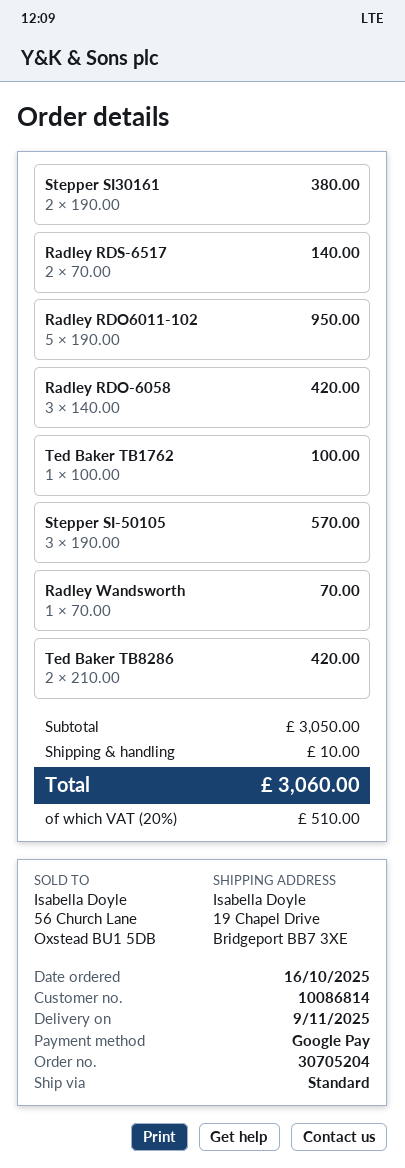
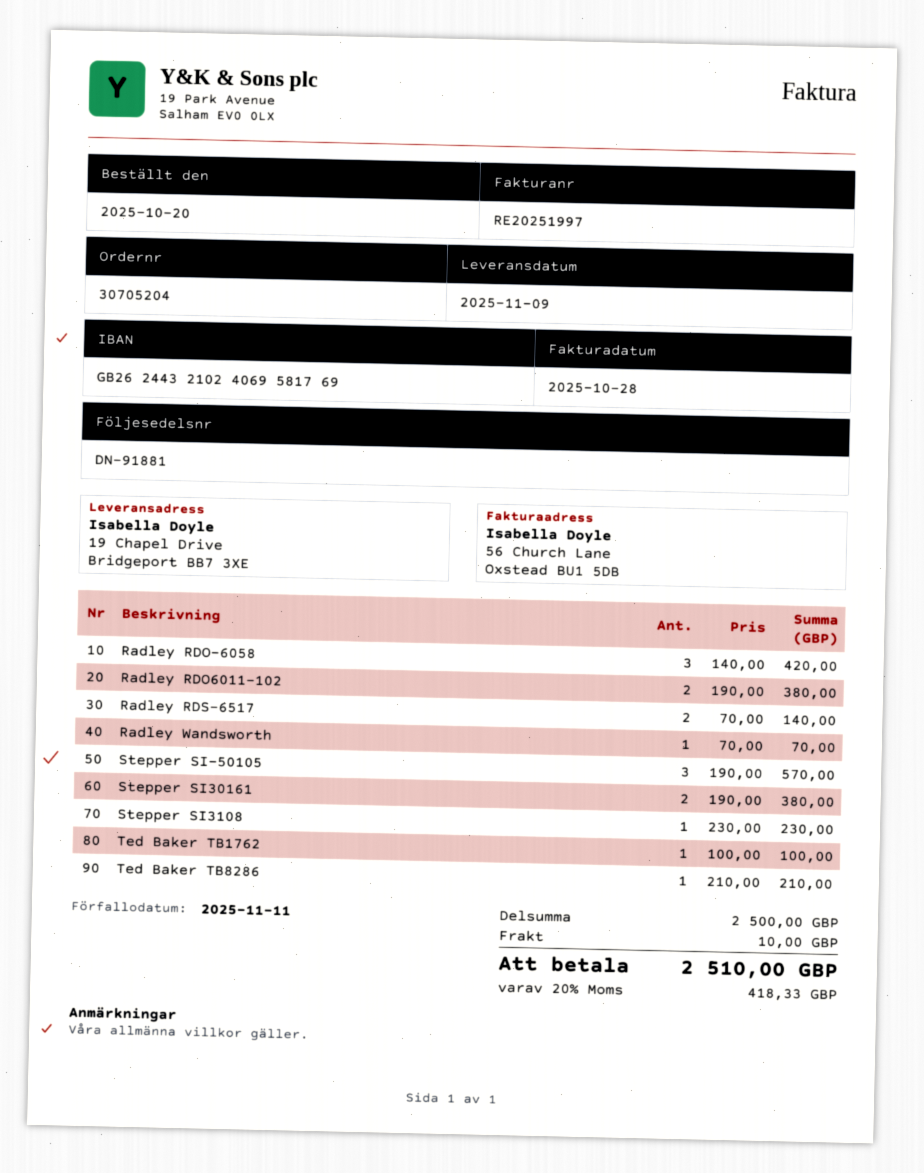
order date: 2025-10-16 -> 2025-10-20
Radley RDO6011-102: 5 x 190.00 = 950.00 -> 2 x 190.00 = 380.00
Ted Baker TB8286: 2 x 210.00 = 420.00 -> 1 x 210.00 = 210.00
Stepper SI3108: none -> 1 x 230.00 = 230.00
subtotal: 3050.00 -> 2500.00
tax: 20% = 510.00 -> 20% = 418.33
total: 3060.00 -> 2510.00

